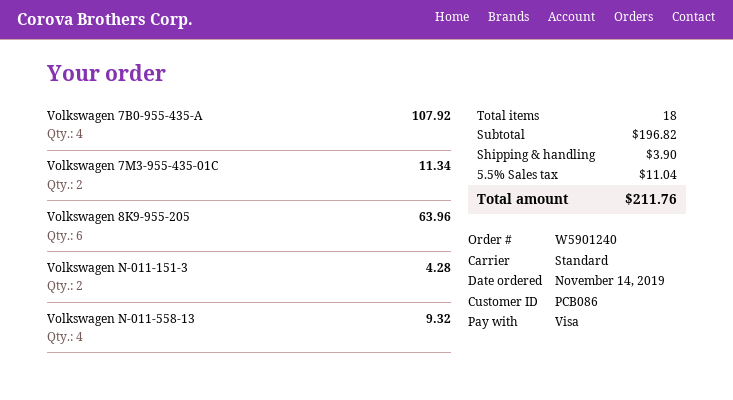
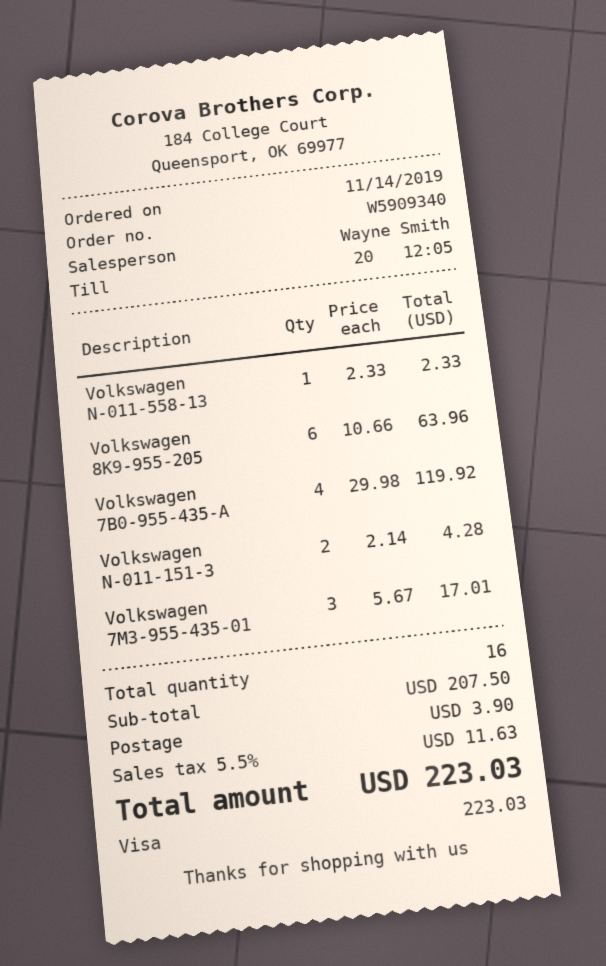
order number: W5901240 -> W5909340
Volkswagen 7B0-955-435-A: 4 for 107.92 -> 4 for 119.92
Volkswagen 7M3-955-435-01C: 2 for 11.34 -> 3 for 17.01
Volkswagen N-011-558-13: 4 for 9.32 -> 1 for 2.33
total quantity: 18 -> 16
subtotal: 196.82 -> 207.50
tax: 5.5% = 11.04 -> 5.5% = 11.63
total: 211.76 -> 223.03

